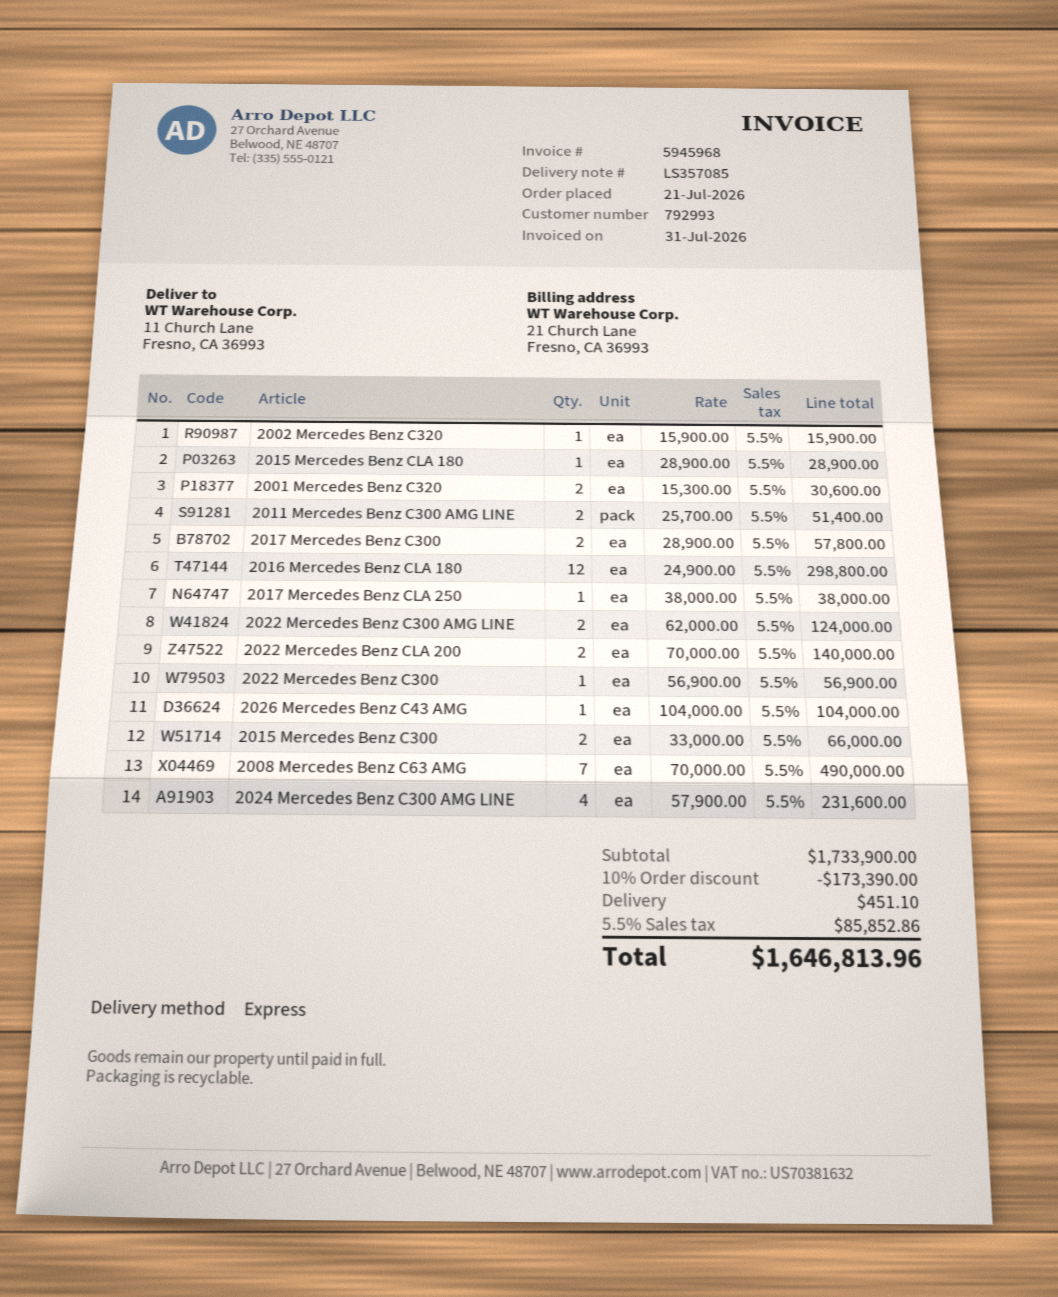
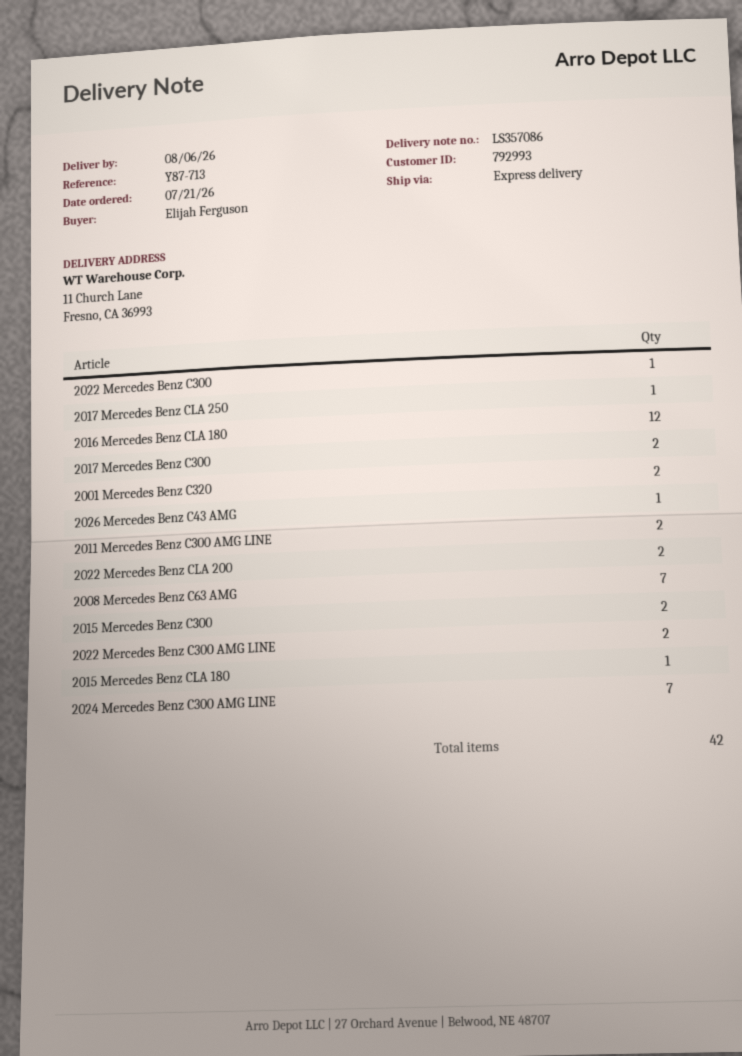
delivery note number: LS357085 -> LS357086
2002 Mercedes Benz C320: 1 -> none
2024 Mercedes Benz C300 AMG LINE: 4 -> 7

